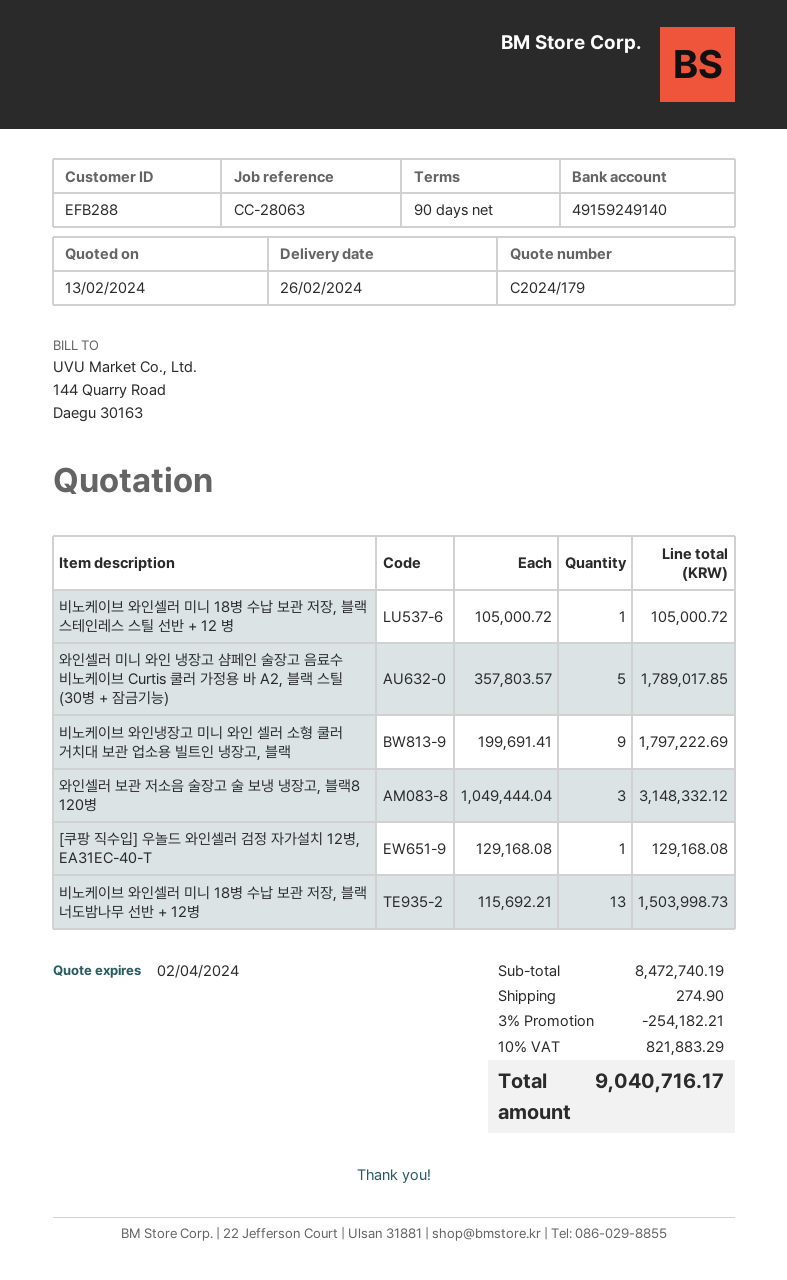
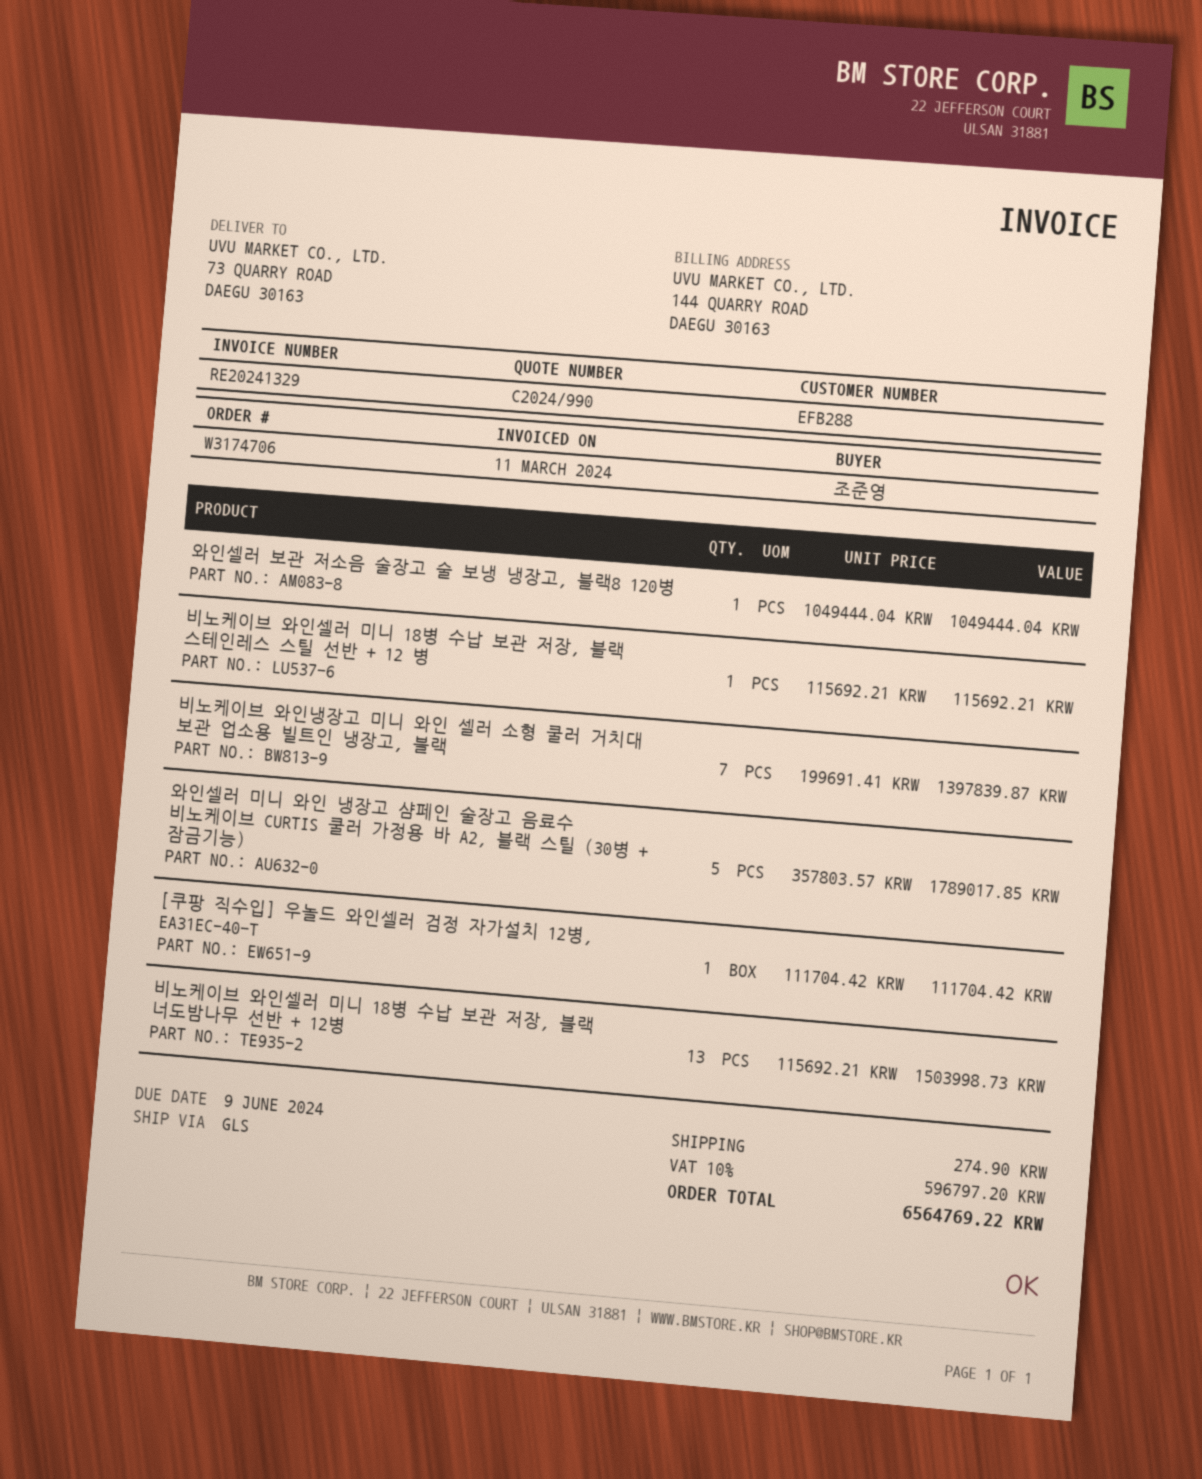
quote number: C2024/179 -> C2024/990
비노케이브 와인셀러 미니 18병 수납 보관 저장, 블랙 스테인레스 스틸 선반 + 12 병: 1 x 105000.72 = 105000.72 -> 1 x 115692.21 = 115692.21
비노케이브 와인냉장고 미니 와인 셀러 소형 쿨러 거치대 보관 업소용 빌트인 냉장고, 블랙: 9 x 199691.41 = 1797222.69 -> 7 x 199691.41 = 1397839.87
와인셀러 보관 저소음 술장고 술 보냉 냉장고, 블랙8 120병: 3 x 1049444.04 = 3148332.12 -> 1 x 1049444.04 = 1049444.04
[쿠팡 직수입] 우놀드 와인셀러 검정 자가설치 12병, EA31EC-40-T: 1 x 129168.08 = 129168.08 -> 1 x 111704.42 = 111704.42
discount: 3% = 254182.21 -> none
tax: 10% = 821883.29 -> 10% = 596797.20
total: 9040716.17 -> 6564769.22

